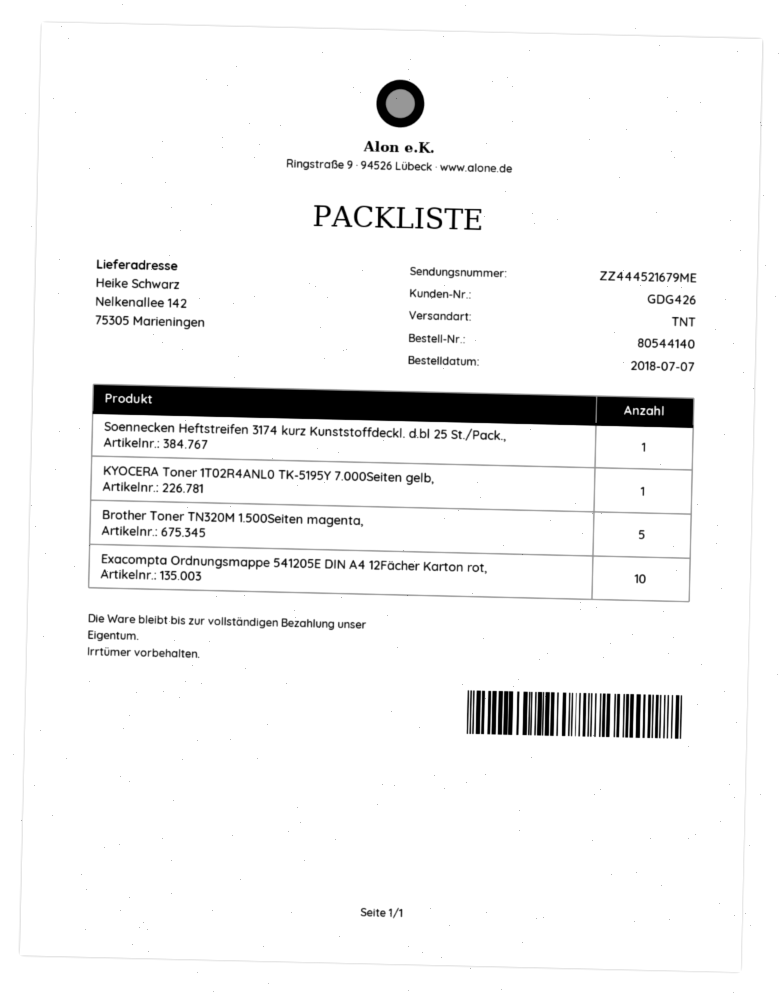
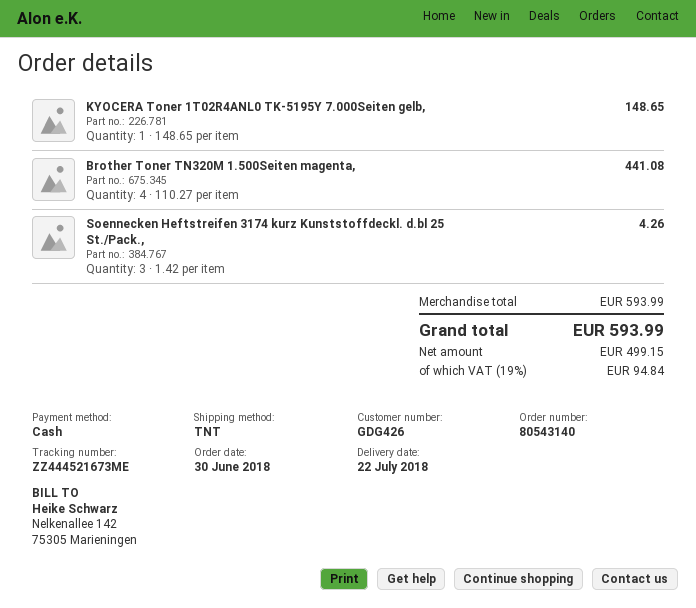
order number: 80544140 -> 80543140
order date: 2018-07-07 -> 2018-06-30
tracking number: ZZ444521679ME -> ZZ444521673ME
Soennecken Heftstreifen 3174 kurz Kunststoffdeckl. d.bl 25 St./Pack.,: 1 -> 3
Brother Toner TN320M 1.500Seiten magenta,: 5 -> 4
Exacompta Ordnungsmappe 541205E DIN A4 12Fächer Karton rot,: 10 -> none

